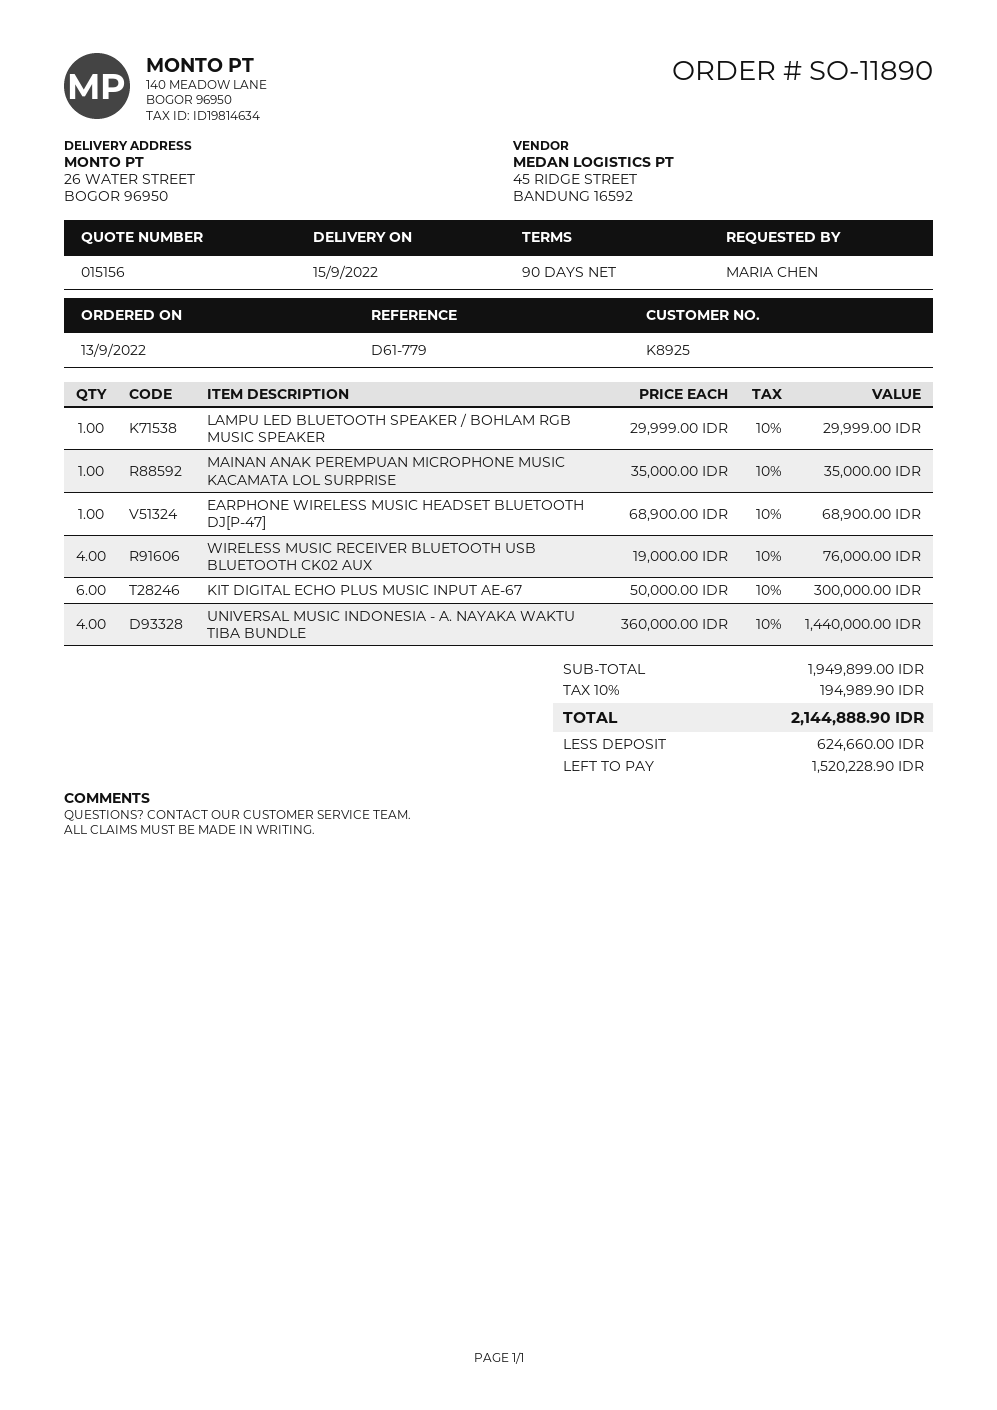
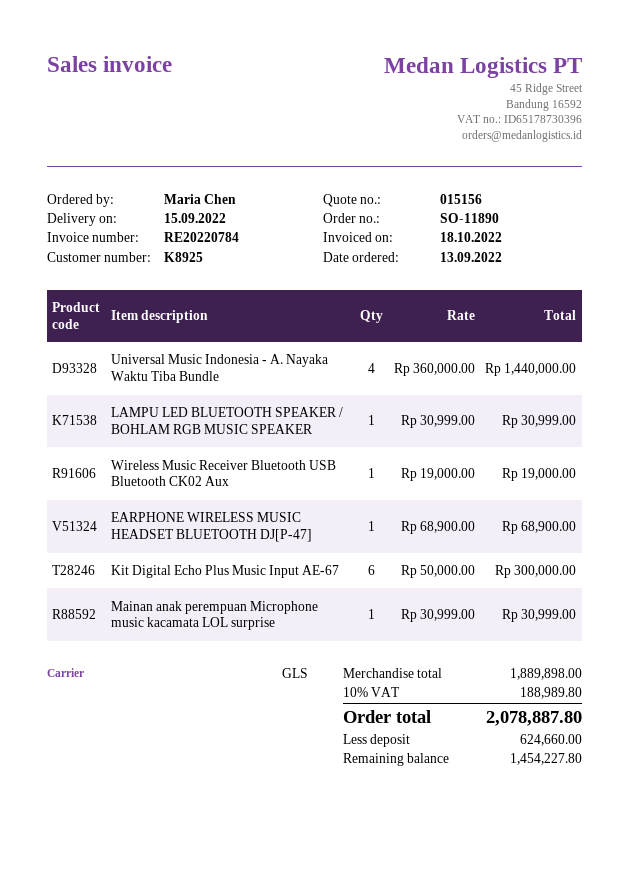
LAMPU LED BLUETOOTH SPEAKER / BOHLAM RGB MUSIC SPEAKER: 1 x 29999.00 = 29999.00 -> 1 x 30999.00 = 30999.00
MAINAN ANAK PEREMPUAN MICROPHONE MUSIC KACAMATA LOL SURPRISE: 1 x 35000.00 = 35000.00 -> 1 x 30999.00 = 30999.00
WIRELESS MUSIC RECEIVER BLUETOOTH USB BLUETOOTH CK02 AUX: 4 x 19000.00 = 76000.00 -> 1 x 19000.00 = 19000.00
subtotal: 1949899.00 -> 1889898.00
tax: 10% = 194989.90 -> 10% = 188989.80
total: 2144888.90 -> 2078887.80
balance: 1520228.90 -> 1454227.80

